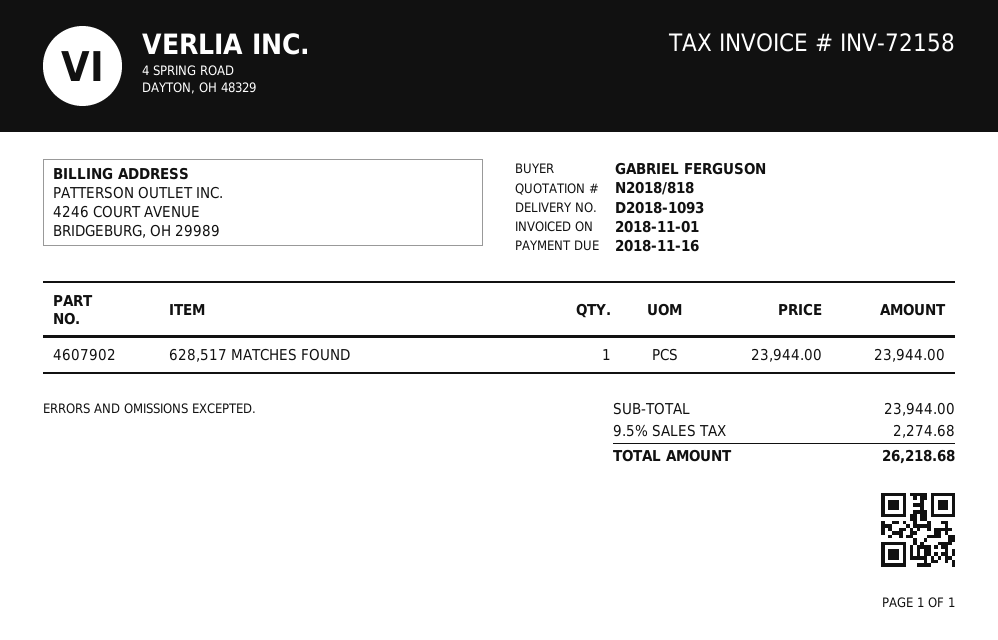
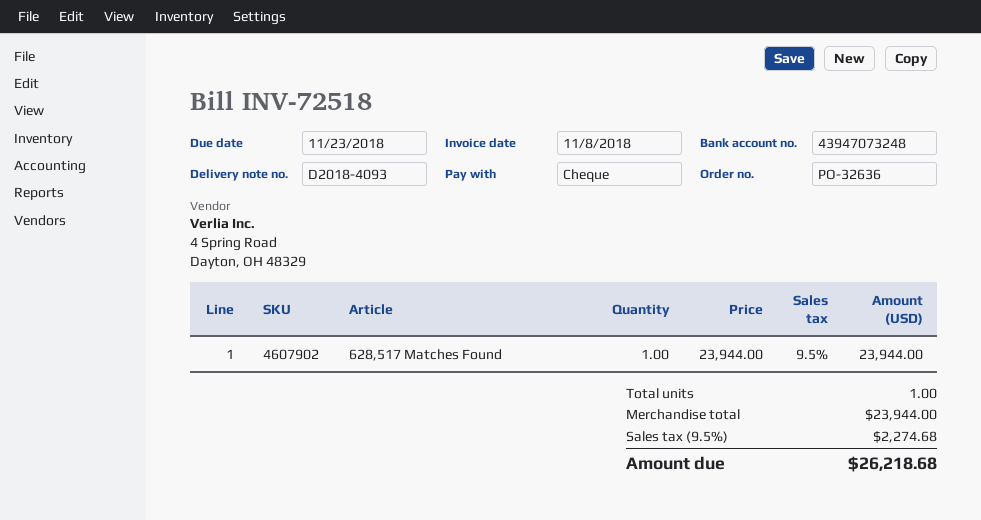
delivery note number: D2018-1093 -> D2018-4093
invoice number: INV-72158 -> INV-72518
invoice date: 2018-11-01 -> 2018-11-08
due date: 2018-11-16 -> 2018-11-23

